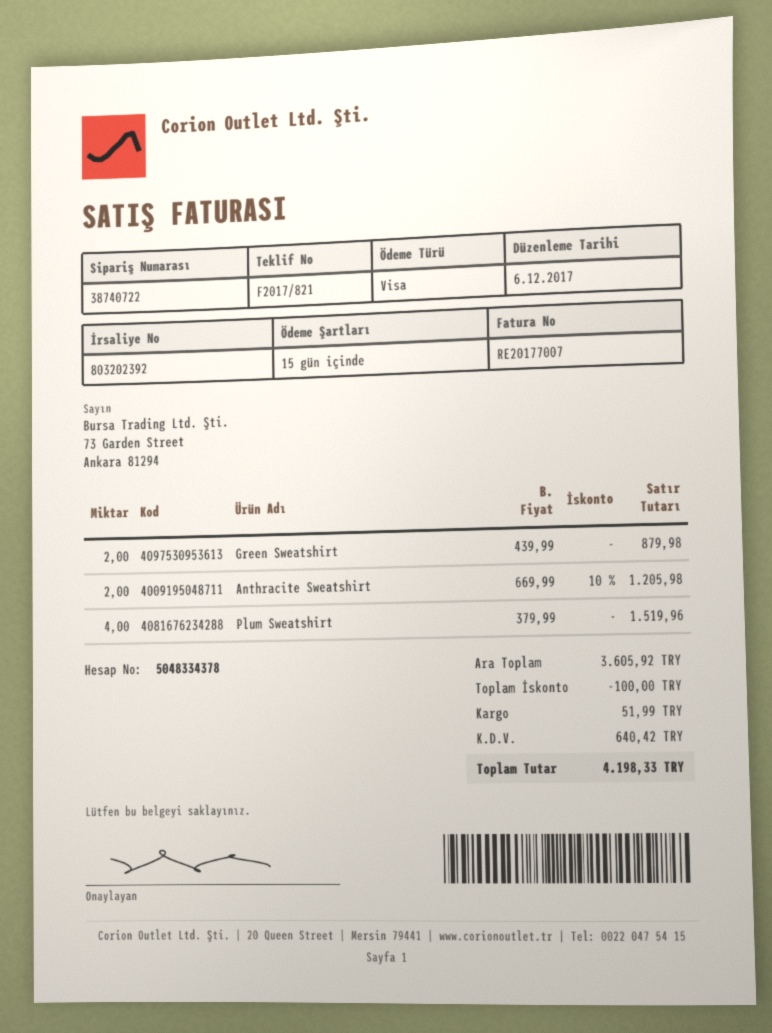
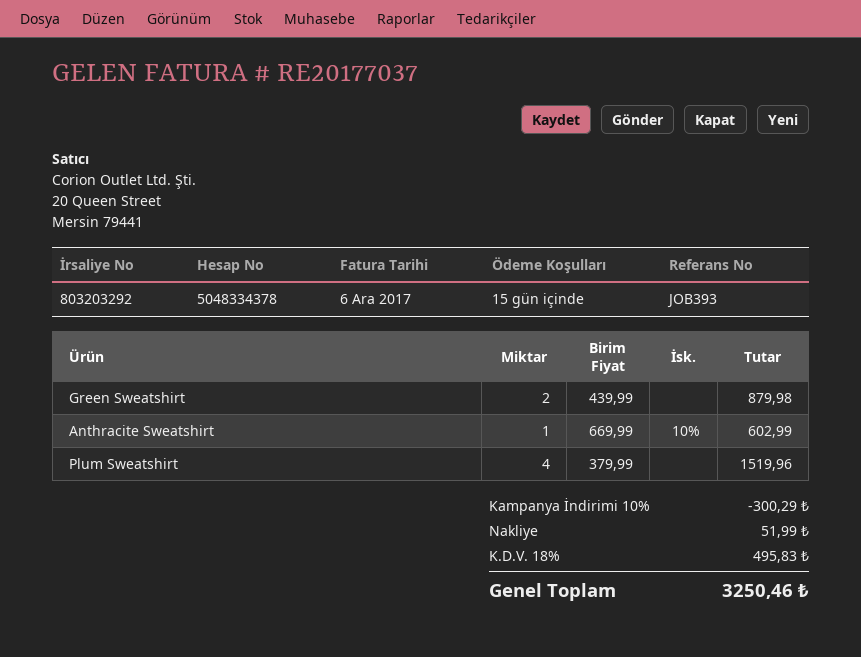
delivery note number: 803202392 -> 803203292
invoice number: RE20177007 -> RE20177037
Anthracite Sweatshirt: 2 x 669.99 - 10% = 1205.98 -> 1 x 669.99 - 10% = 602.99
discount: 100.00 -> 300.29
tax: 640.42 -> 495.83
total: 4198.33 -> 3250.46

